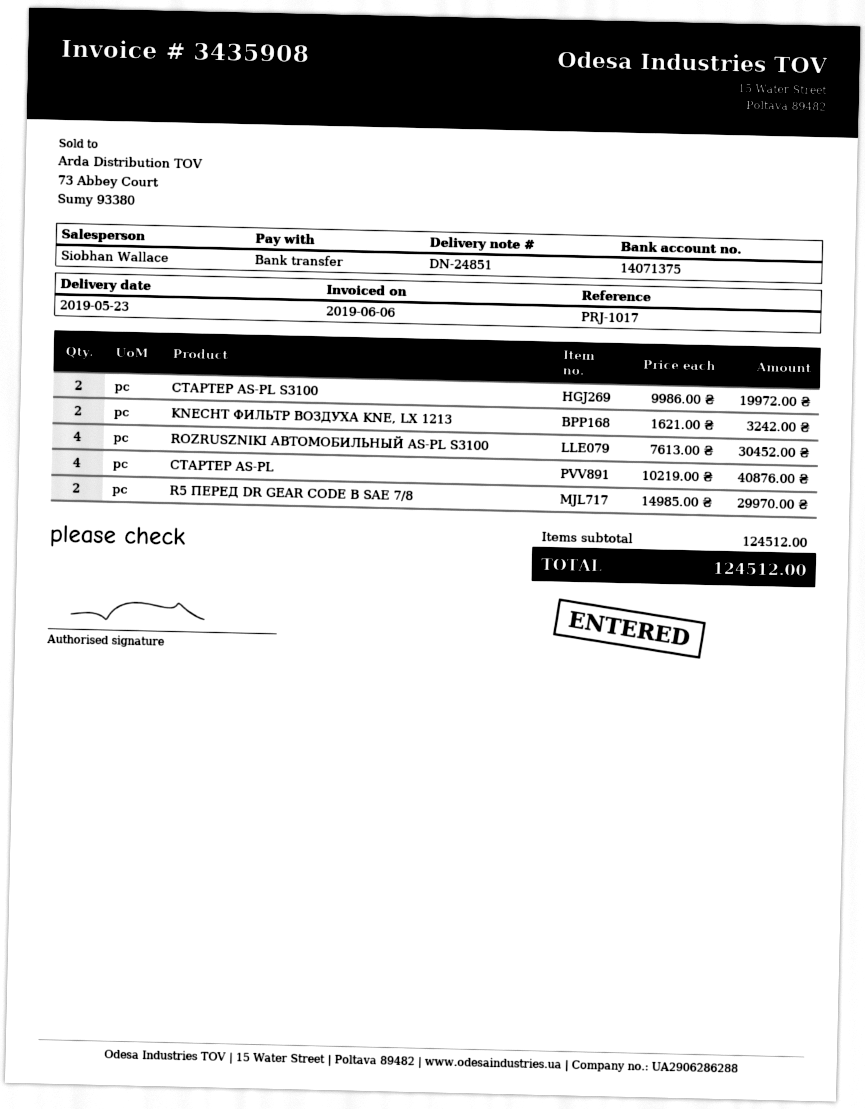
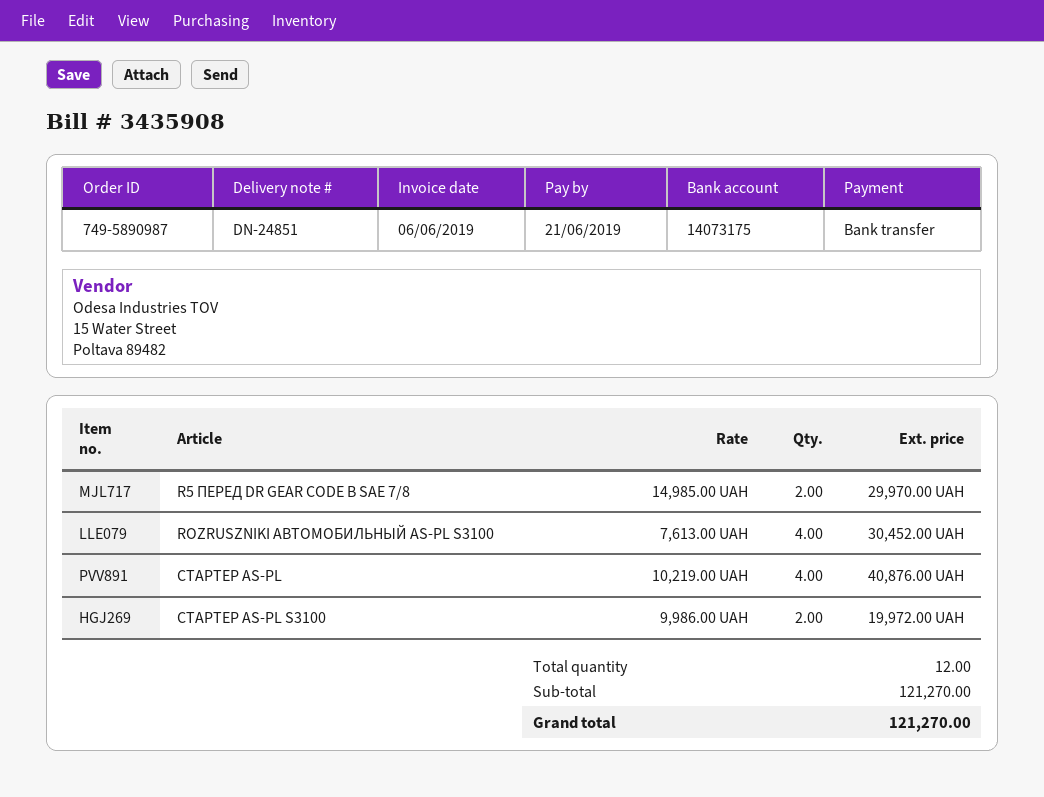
bank account: 14071375 -> 14073175
KNECHT ФИЛЬТР ВОЗДУХА KNE, LX 1213: 2 x 1621.00 = 3242.00 -> none
subtotal: 124512.00 -> 121270.00
total: 124512.00 -> 121270.00

